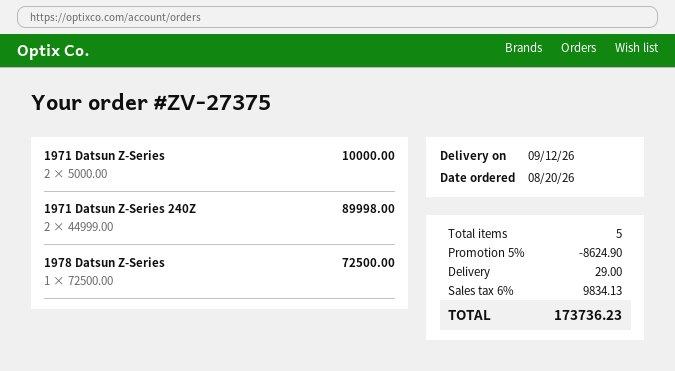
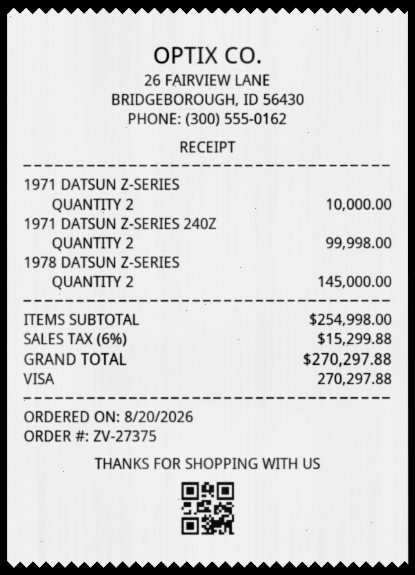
1971 Datsun Z-Series 240Z: 2 for 89998.00 -> 2 for 99998.00
1978 Datsun Z-Series: 1 for 72500.00 -> 2 for 145000.00
discount: 5% = 8624.90 -> none
shipping: 29.00 -> none
tax: 6% = 9834.13 -> 6% = 15299.88
total: 173736.23 -> 270297.88

